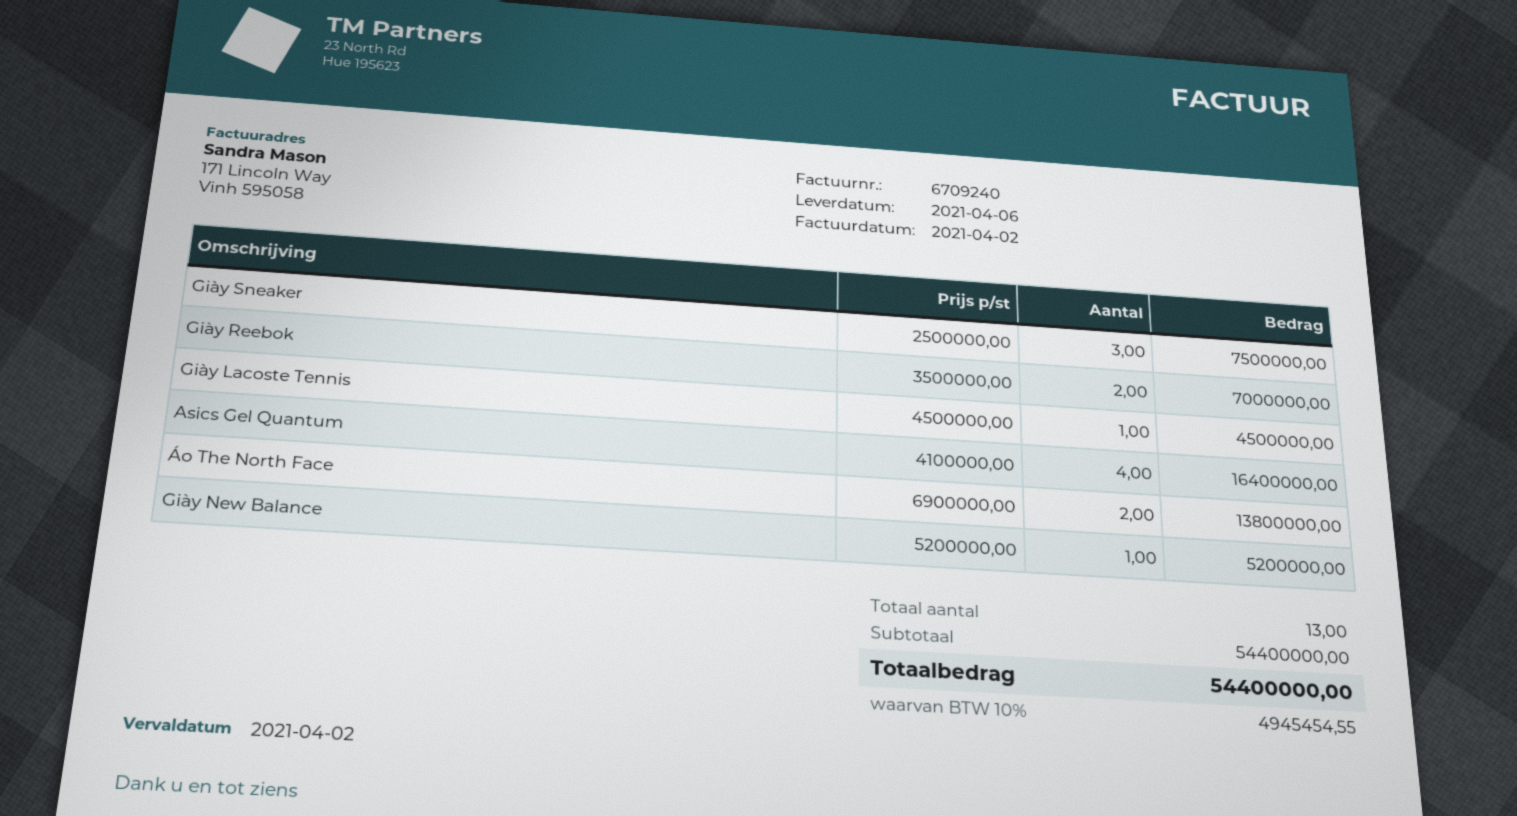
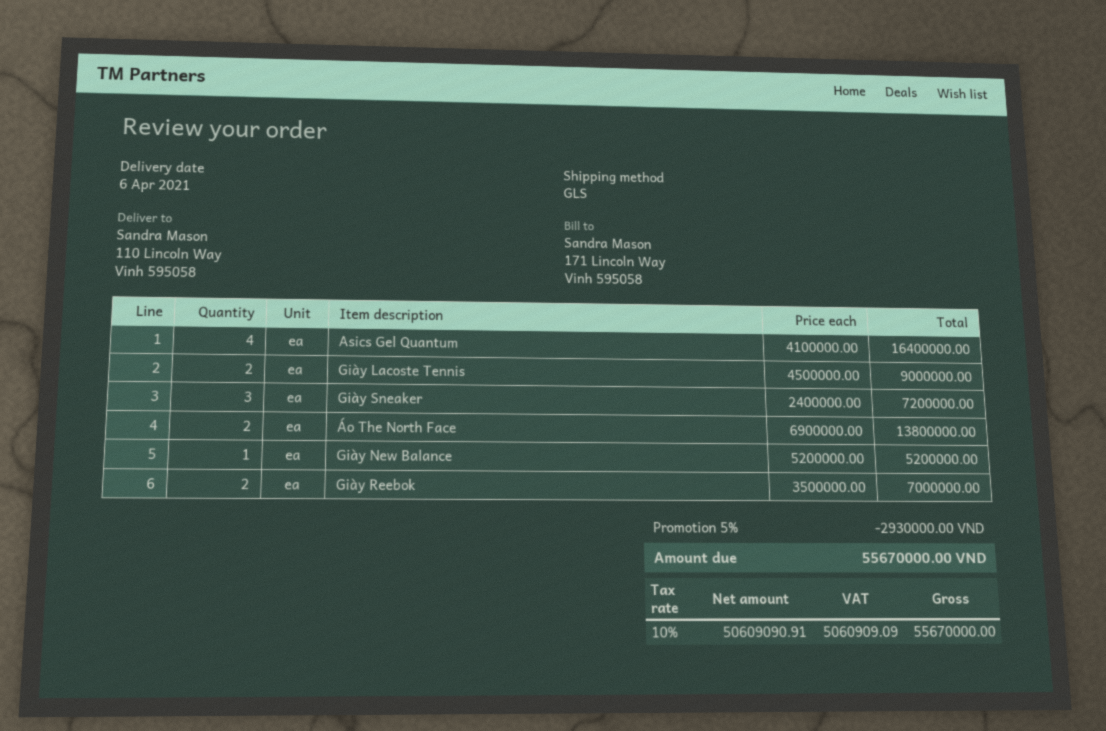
Giày Sneaker: 3 x 2500000.00 = 7500000.00 -> 3 x 2400000.00 = 7200000.00
Giày Lacoste Tennis: 1 x 4500000.00 = 4500000.00 -> 2 x 4500000.00 = 9000000.00
discount: none -> 5% = 2930000.00
tax: 10% = 4945454.55 -> 10% = 5060909.09
total: 54400000.00 -> 55670000.00

